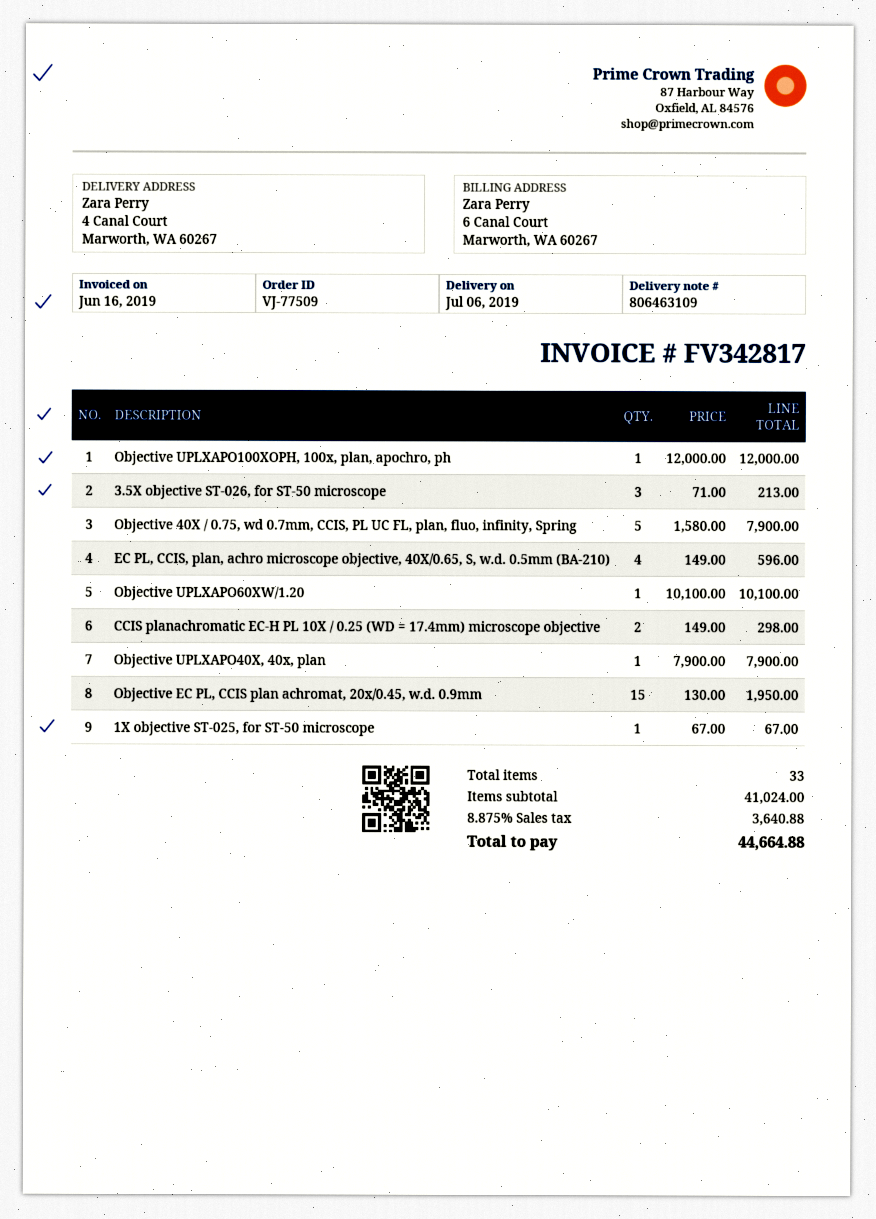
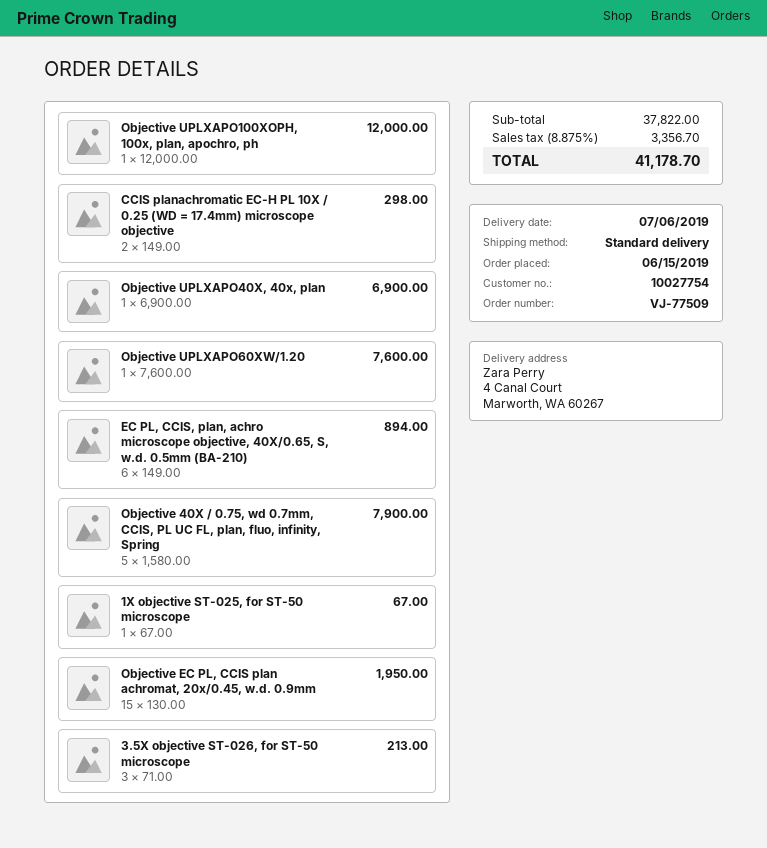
EC PL, CCIS, plan, achro microscope objective, 40X/0.65, S, w.d. 0.5mm (BA-210): 4 x 149.00 = 596.00 -> 6 x 149.00 = 894.00
Objective UPLXAPO60XW/1.20: 1 x 10100.00 = 10100.00 -> 1 x 7600.00 = 7600.00
Objective UPLXAPO40X, 40x, plan: 1 x 7900.00 = 7900.00 -> 1 x 6900.00 = 6900.00
subtotal: 41024.00 -> 37822.00
tax: 8.875% = 3640.88 -> 8.875% = 3356.70
total: 44664.88 -> 41178.70

